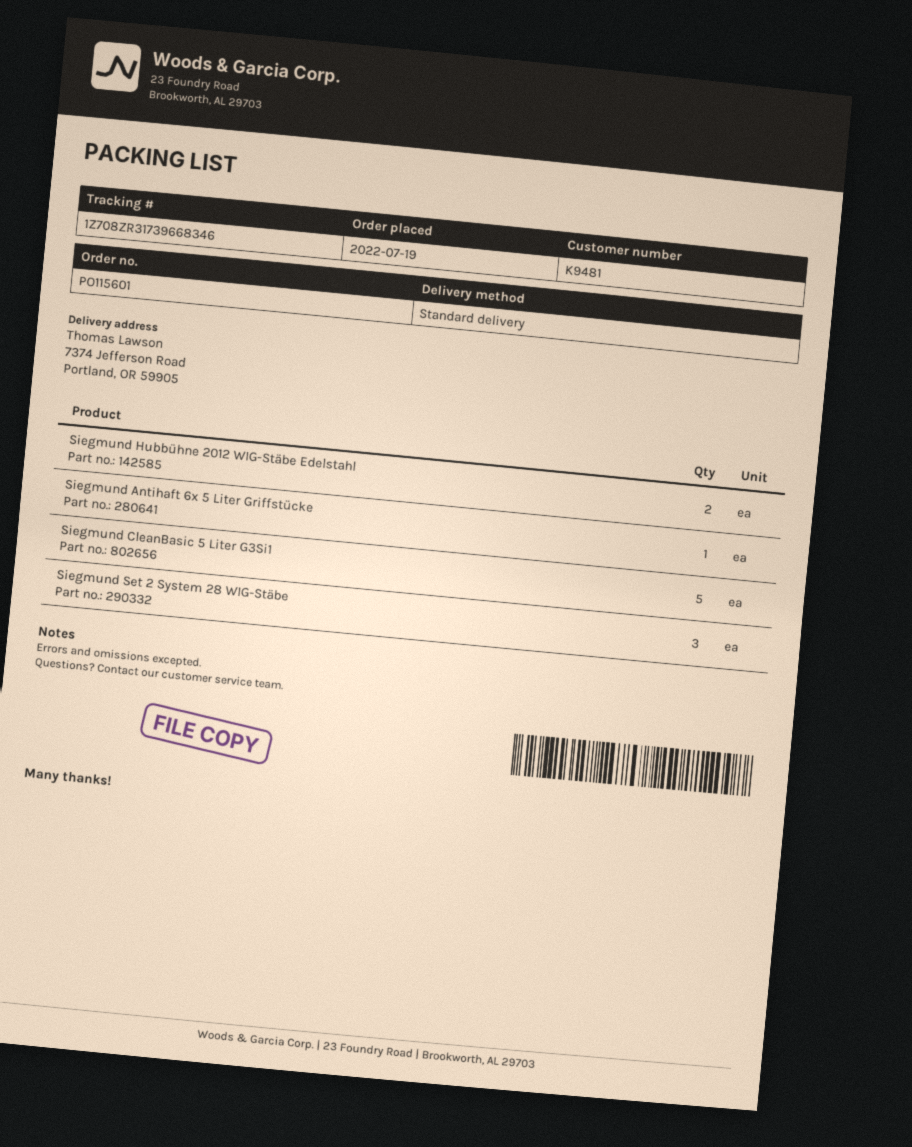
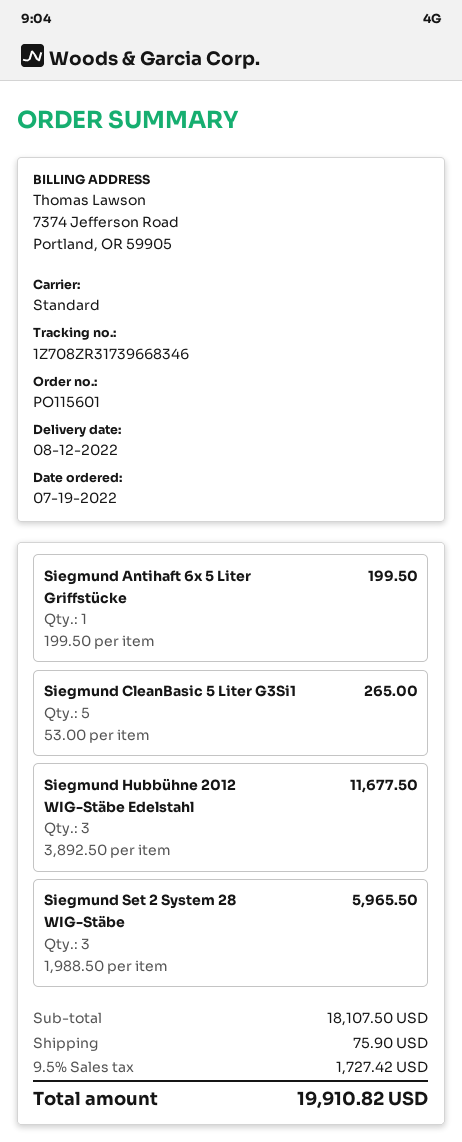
Siegmund Hubbühne 2012 WIG-Stäbe Edelstahl: 2 -> 3

